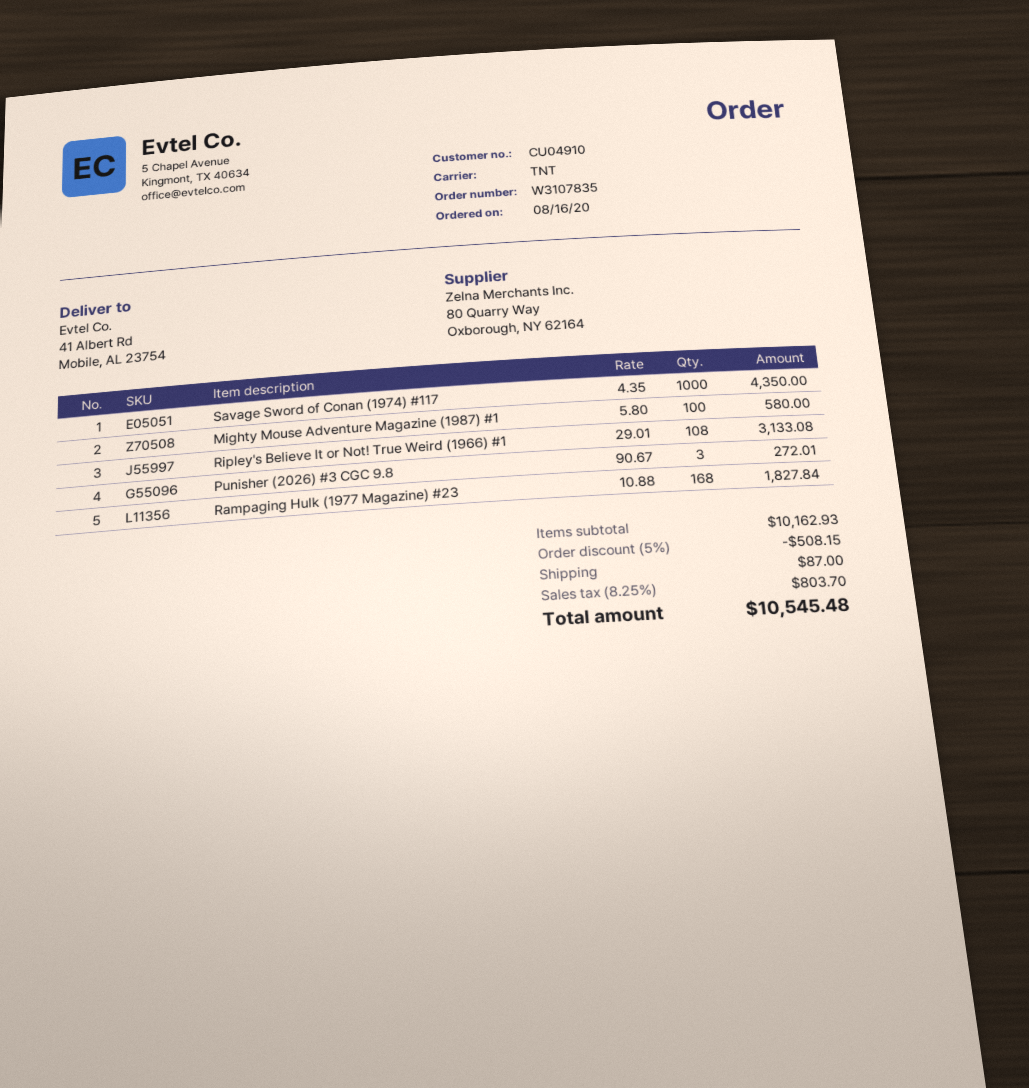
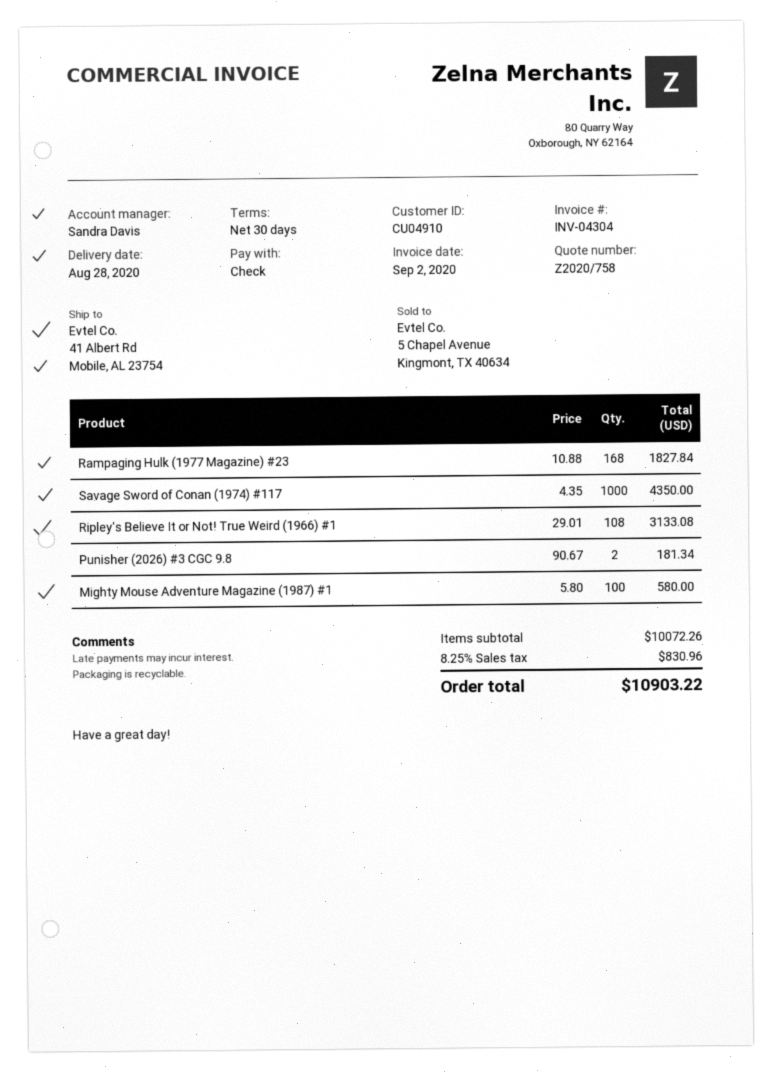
Punisher (2026) #3 CGC 9.8: 3 x 90.67 = 272.01 -> 2 x 90.67 = 181.34
subtotal: 10162.93 -> 10072.26
discount: 5% = 508.15 -> none
shipping: 87.00 -> none
tax: 8.25% = 803.70 -> 8.25% = 830.96
total: 10545.48 -> 10903.22

